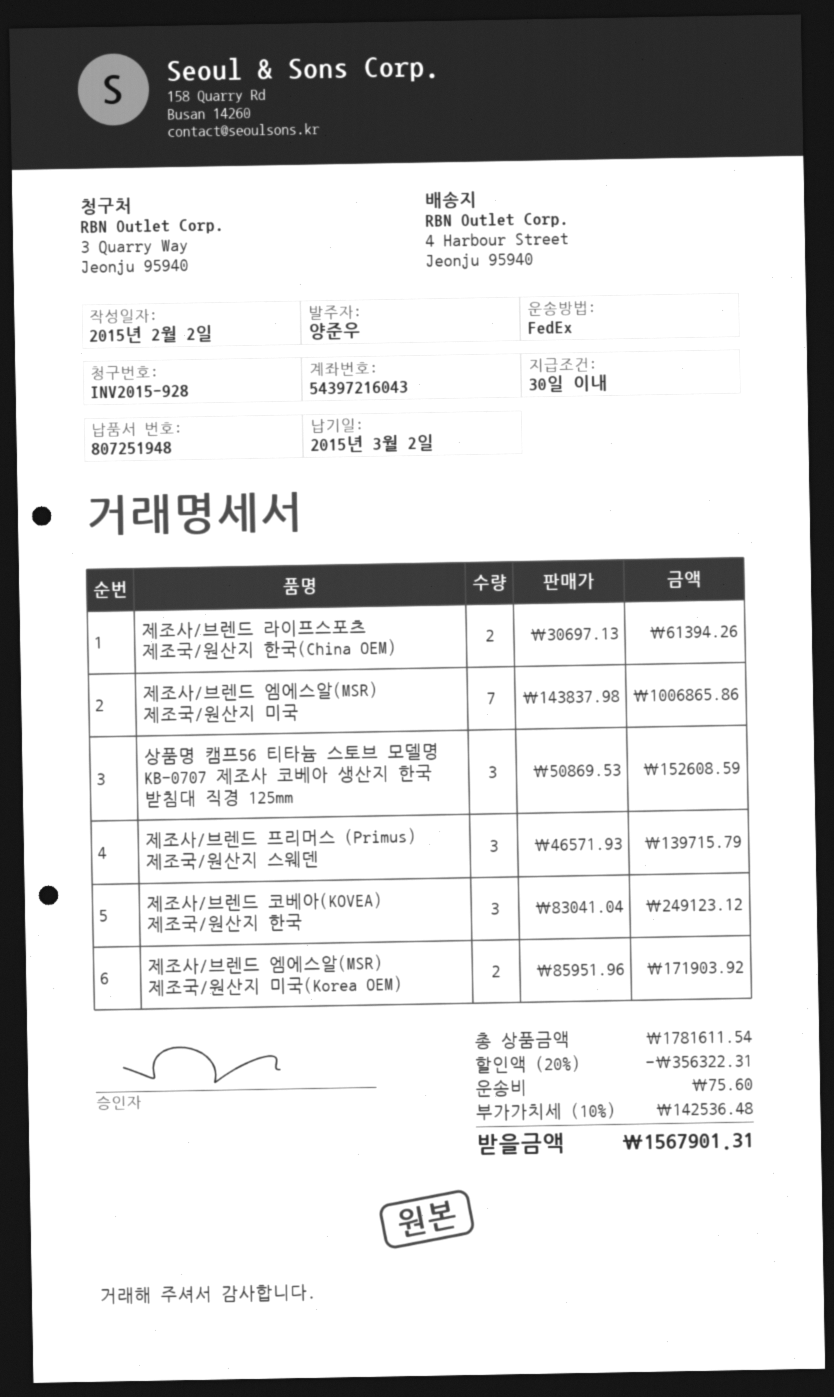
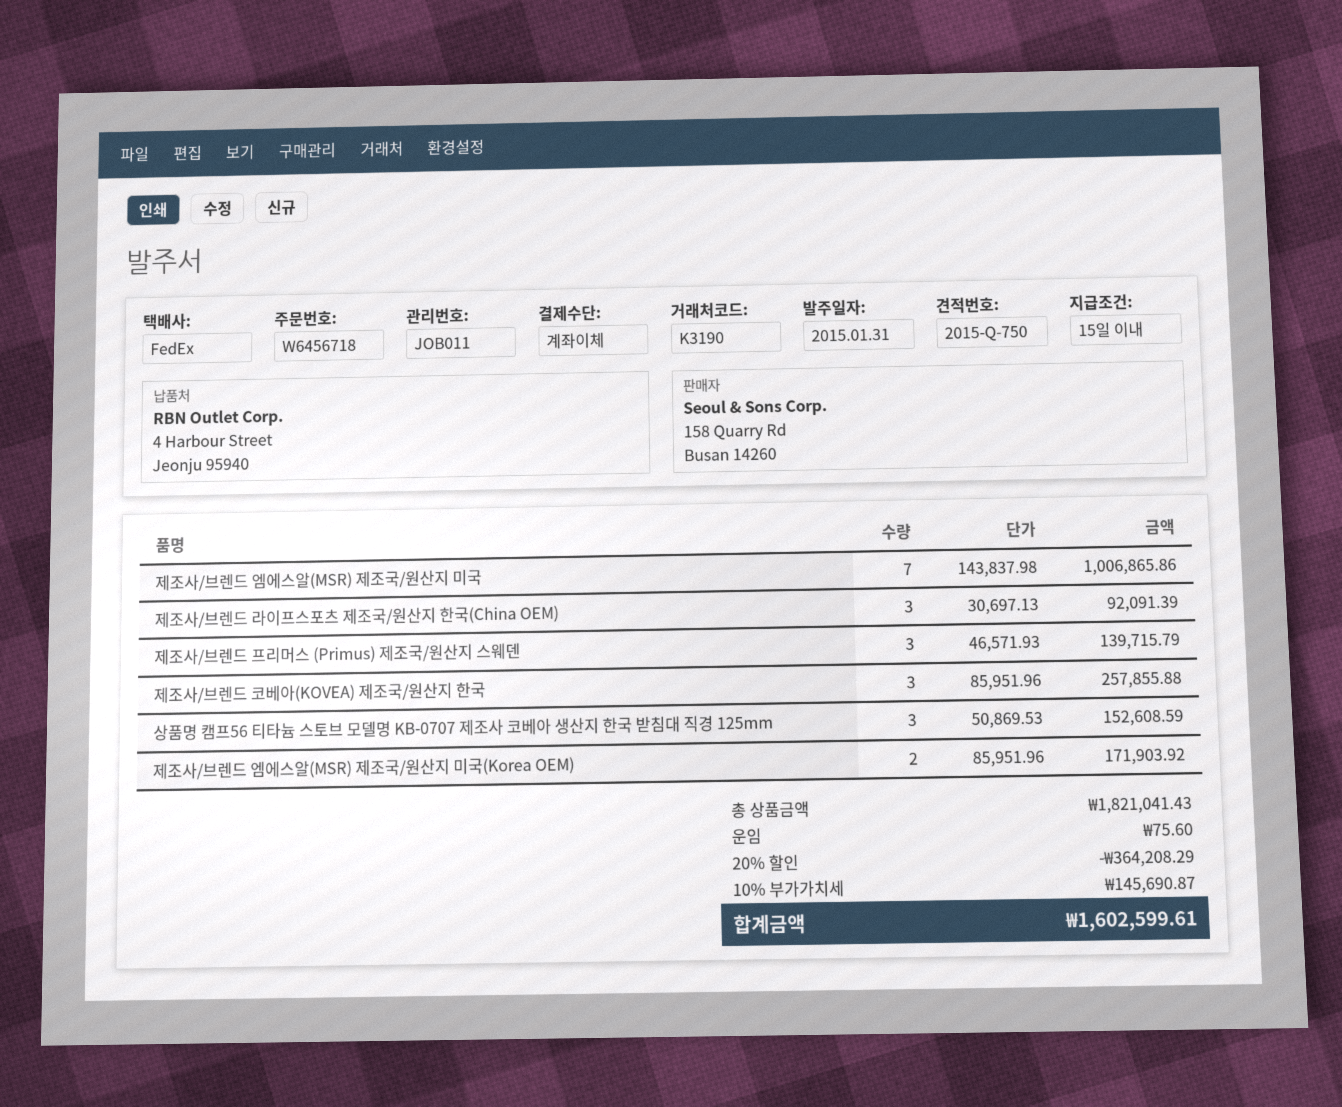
payment terms: 30 days -> 15 days
제조사/브렌드 라이프스포츠 제조국/원산지 한국(China OEM): 2 x 30697.13 = 61394.26 -> 3 x 30697.13 = 92091.39
제조사/브렌드 코베아(KOVEA) 제조국/원산지 한국: 3 x 83041.04 = 249123.12 -> 3 x 85951.96 = 257855.88
subtotal: 1781611.54 -> 1821041.43
discount: 20% = 356322.31 -> 20% = 364208.29
tax: 10% = 142536.48 -> 10% = 145690.87
total: 1567901.31 -> 1602599.61

